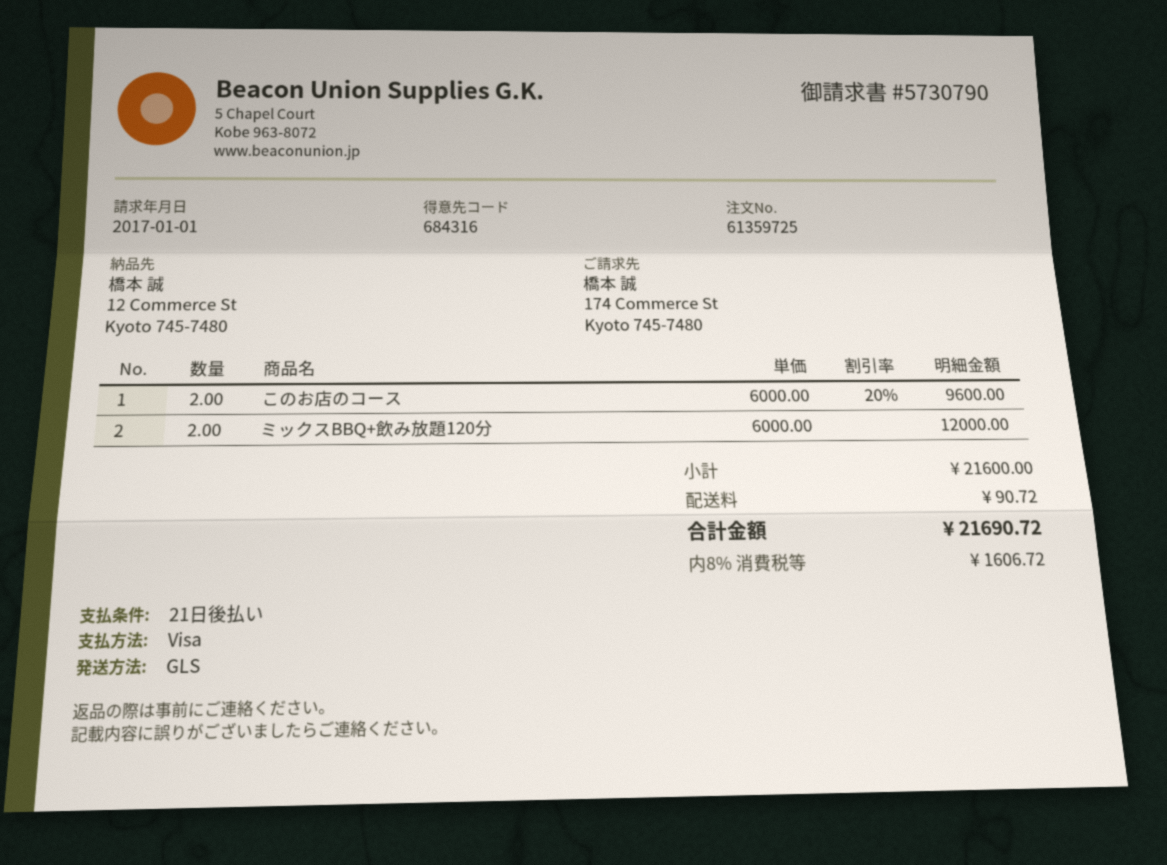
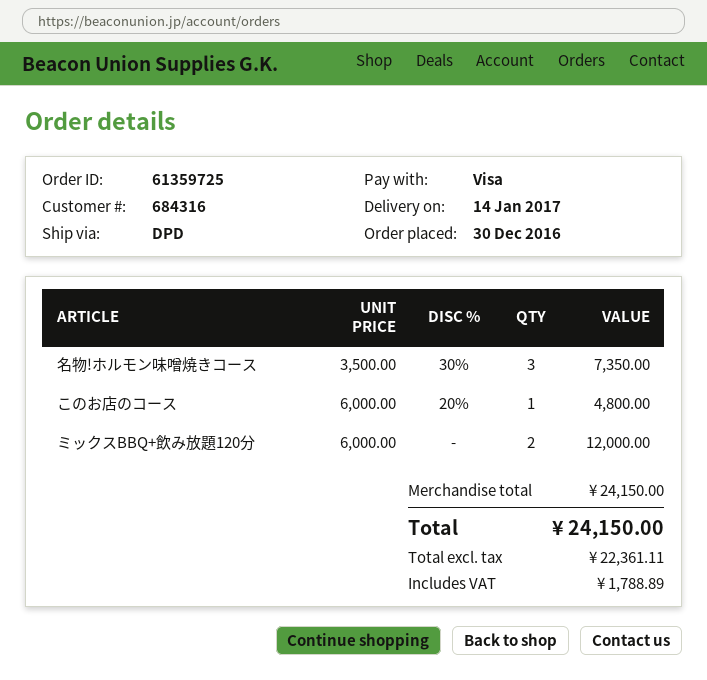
shipping method: GLS -> DPD
このお店のコース: 2 x 6000.00 - 20% = 9600.00 -> 1 x 6000.00 - 20% = 4800.00
名物!ホルモン味噌焼きコース: none -> 3 x 3500.00 - 30% = 7350.00
subtotal: 21600.00 -> 24150.00
shipping: 90.72 -> none
tax: 1606.72 -> 1788.89
total: 21690.72 -> 24150.00

